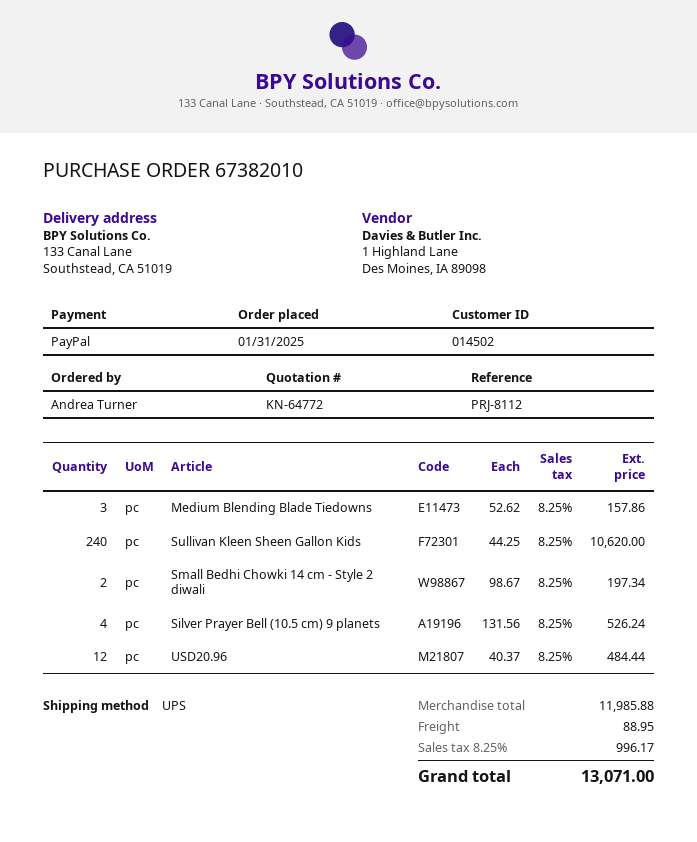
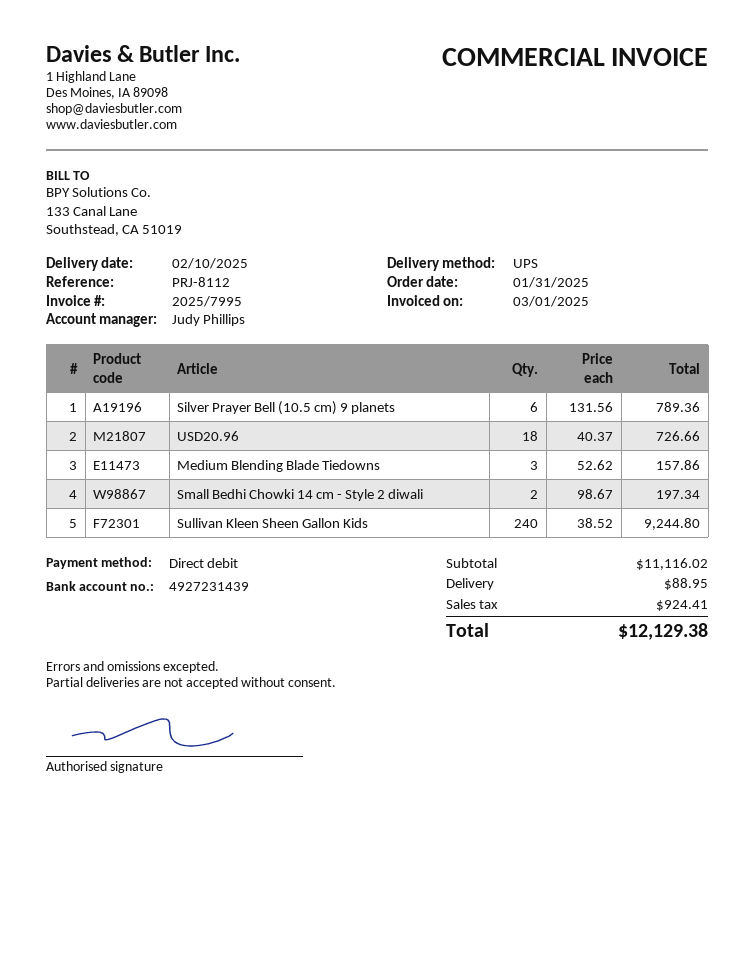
payment method: PayPal -> direct debit
Sullivan Kleen Sheen Gallon Kids: 240 x 44.25 = 10620.00 -> 240 x 38.52 = 9244.80
Silver Prayer Bell (10.5 cm) 9 planets: 4 x 131.56 = 526.24 -> 6 x 131.56 = 789.36
USD20.96: 12 x 40.37 = 484.44 -> 18 x 40.37 = 726.66
subtotal: 11985.88 -> 11116.02
tax: 996.17 -> 924.41
total: 13071.00 -> 12129.38

